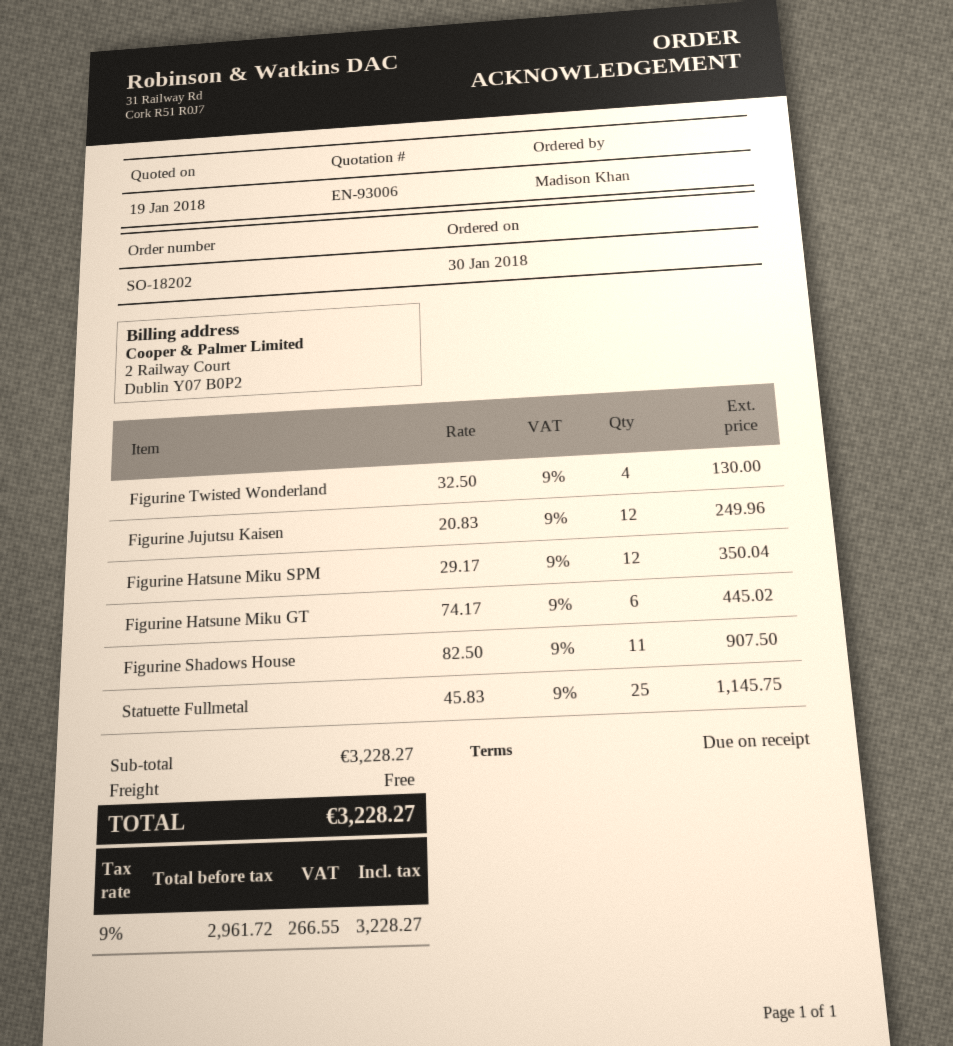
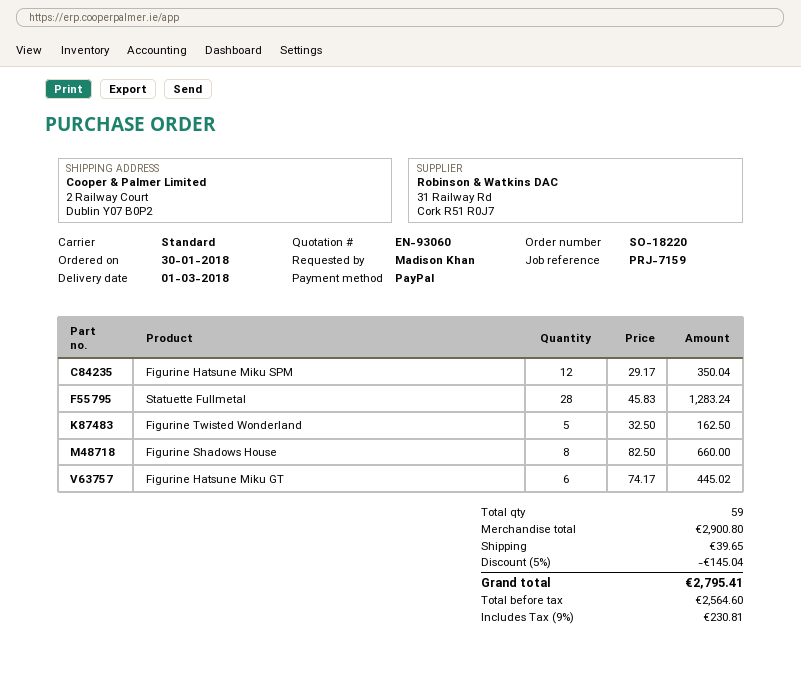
quote number: EN-93006 -> EN-93060
order number: SO-18202 -> SO-18220
Figurine Twisted Wonderland: 4 x 32.50 = 130.00 -> 5 x 32.50 = 162.50
Figurine Jujutsu Kaisen: 12 x 20.83 = 249.96 -> none
Figurine Shadows House: 11 x 82.50 = 907.50 -> 8 x 82.50 = 660.00
Statuette Fullmetal: 25 x 45.83 = 1145.75 -> 28 x 45.83 = 1283.24
subtotal: 3228.27 -> 2900.80
discount: none -> 5% = 145.04
shipping: 0.00 -> 39.65
net: 2961.72 -> 2564.60
tax: 9% = 266.55 -> 9% = 230.81
total: 3228.27 -> 2795.41

